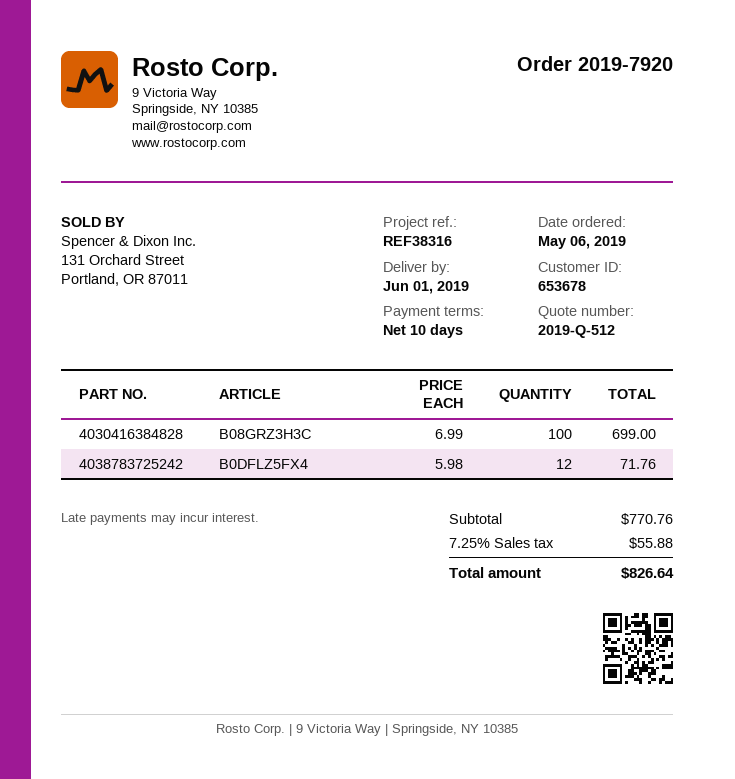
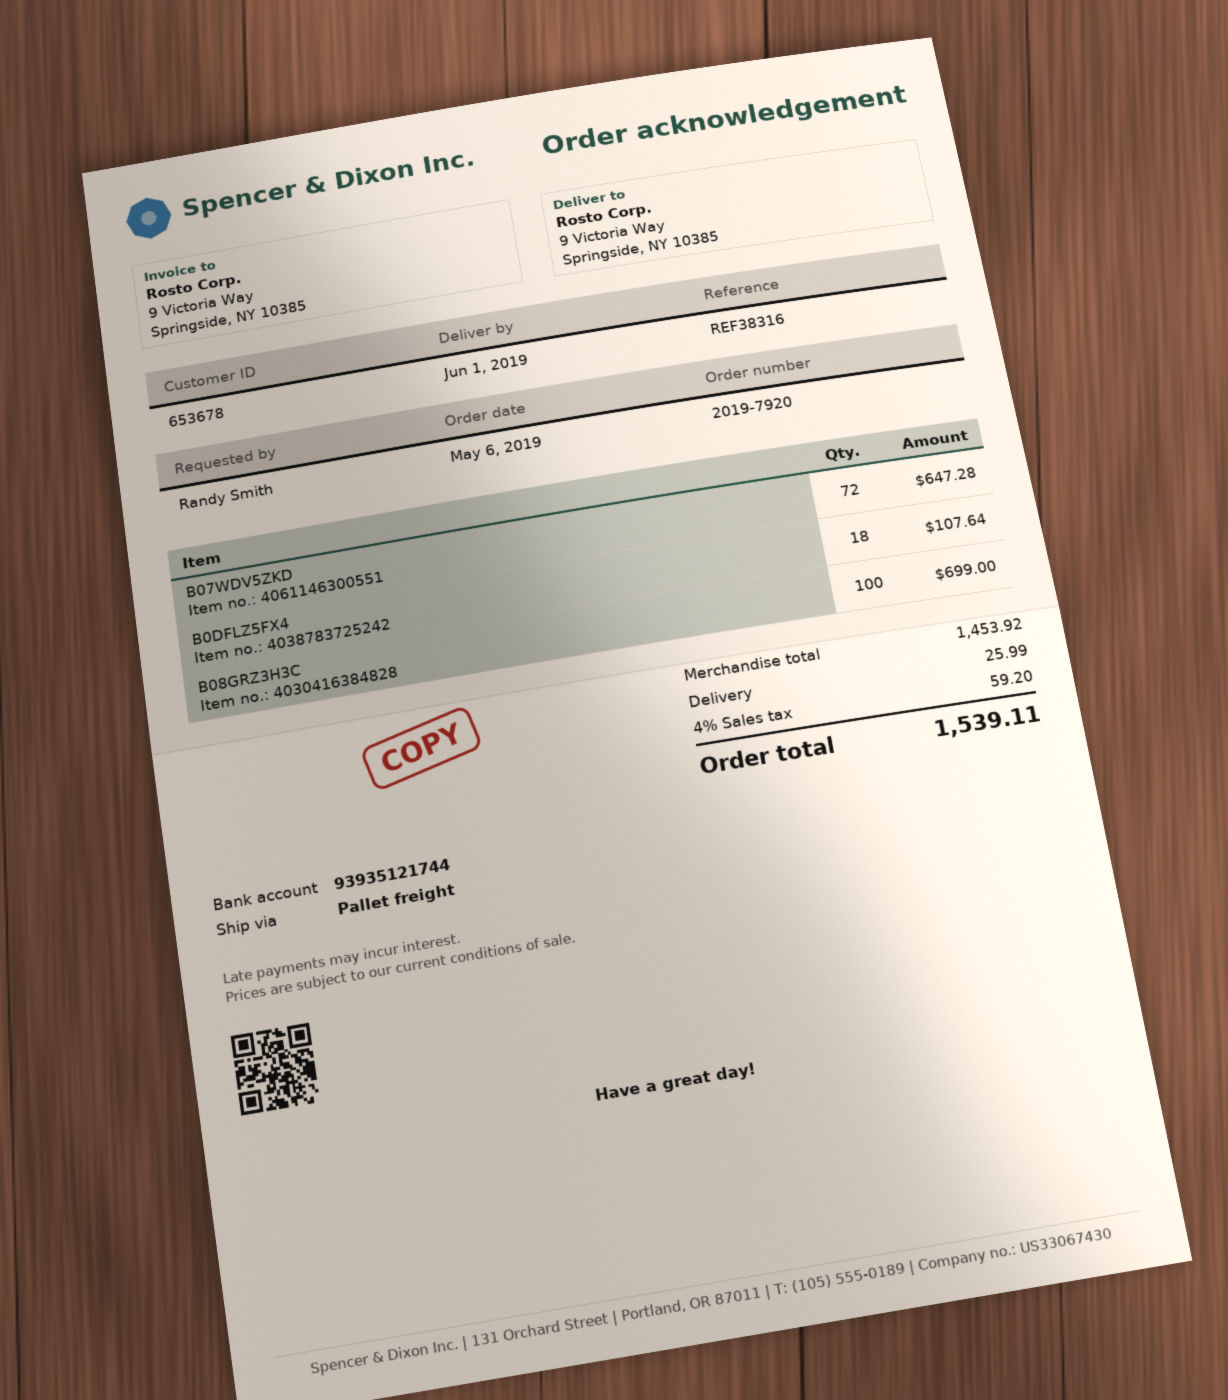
B0DFLZ5FX4: 12 for 71.76 -> 18 for 107.64
B07WDV5ZKD: none -> 72 for 647.28
subtotal: 770.76 -> 1453.92
shipping: none -> 25.99
tax: 7.25% = 55.88 -> 4% = 59.20
total: 826.64 -> 1539.11

